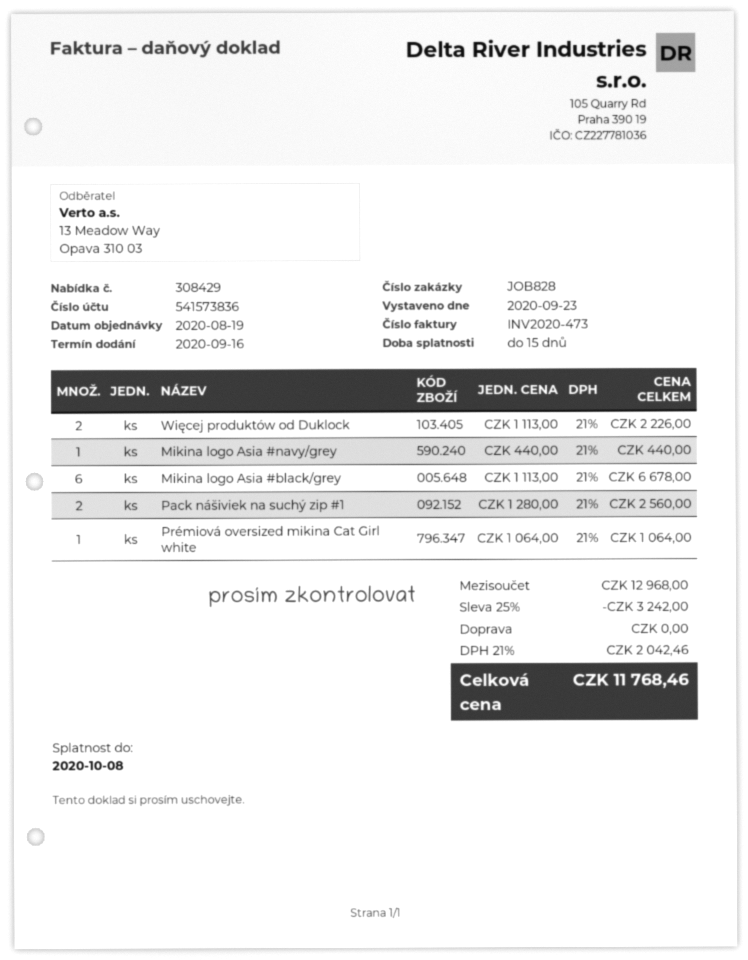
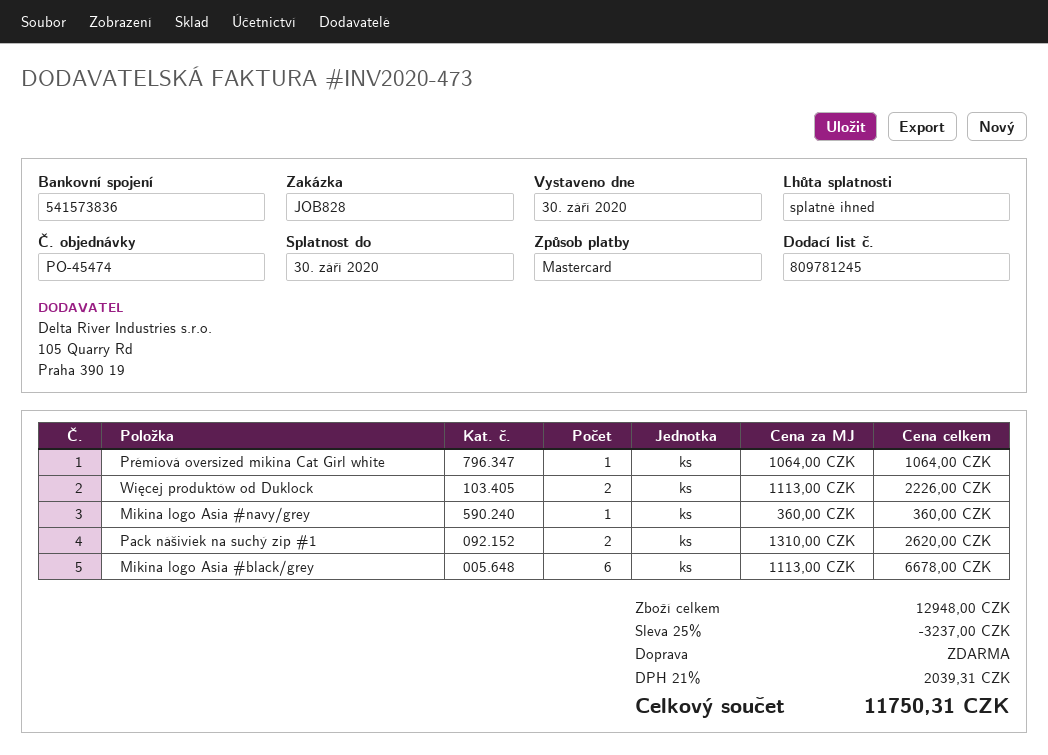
invoice date: 2020-09-23 -> 2020-09-30
payment terms: 15 days -> on receipt
due date: 2020-10-08 -> 2020-09-30
Mikina logo Asia #navy/grey: 1 x 440.00 = 440.00 -> 1 x 360.00 = 360.00
Pack nášiviek na suchý zip #1: 2 x 1280.00 = 2560.00 -> 2 x 1310.00 = 2620.00
subtotal: 12968.00 -> 12948.00
discount: 25% = 3242.00 -> 25% = 3237.00
tax: 21% = 2042.46 -> 21% = 2039.31
total: 11768.46 -> 11750.31

